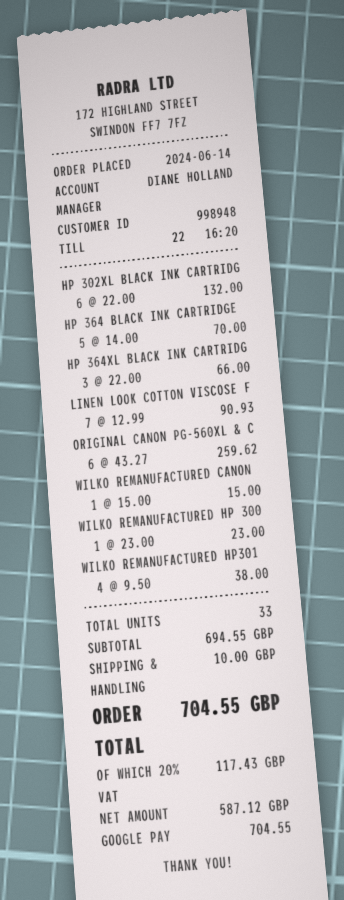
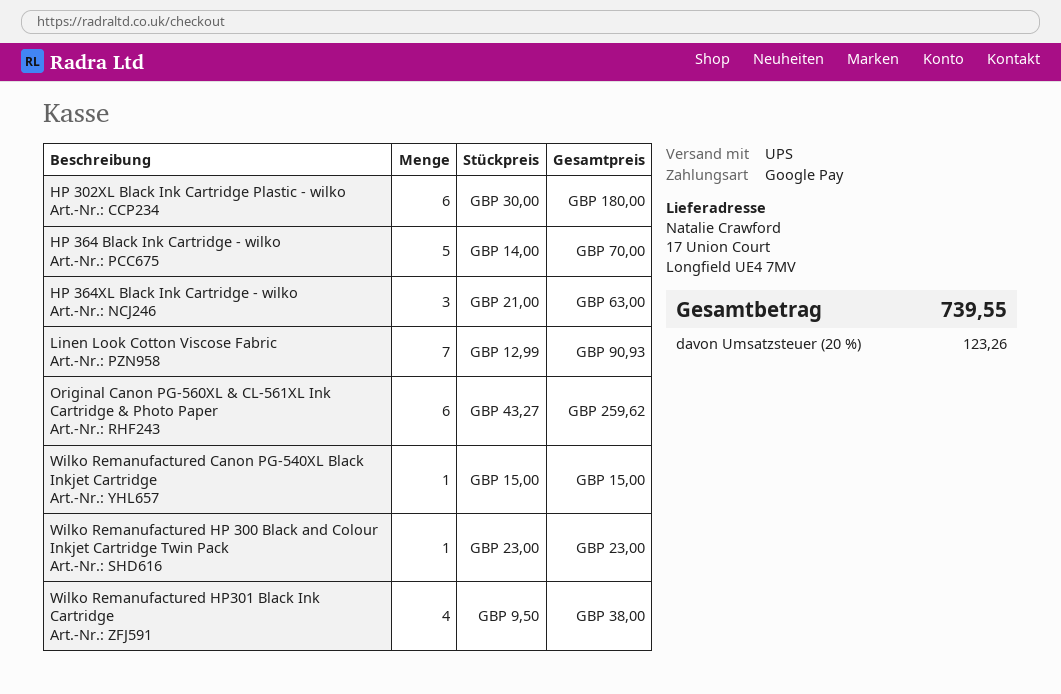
HP 302XL BLACK INK CARTRIDG: 6 x 22.00 = 132.00 -> 6 x 30.00 = 180.00
HP 364XL BLACK INK CARTRIDG: 3 x 22.00 = 66.00 -> 3 x 21.00 = 63.00
shipping: 10.00 -> none
tax: 20% = 117.43 -> 20% = 123.26
total: 704.55 -> 739.55

